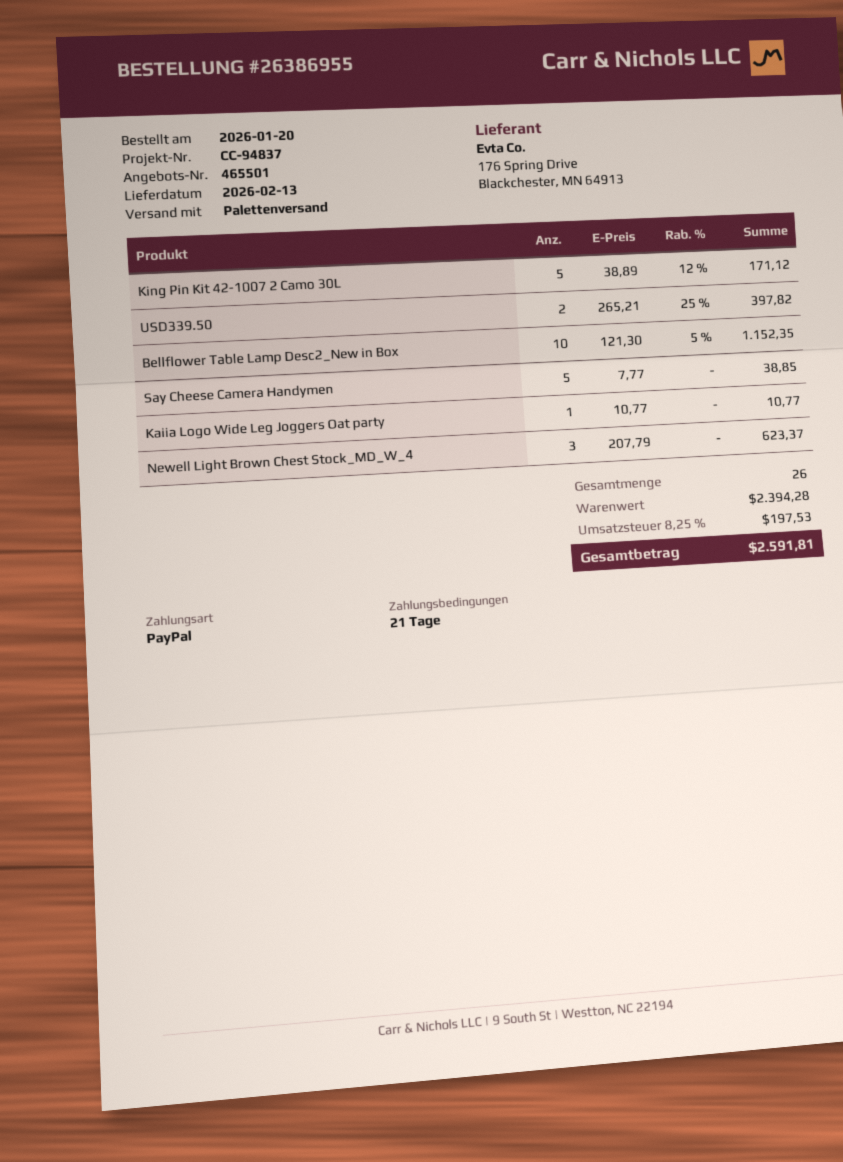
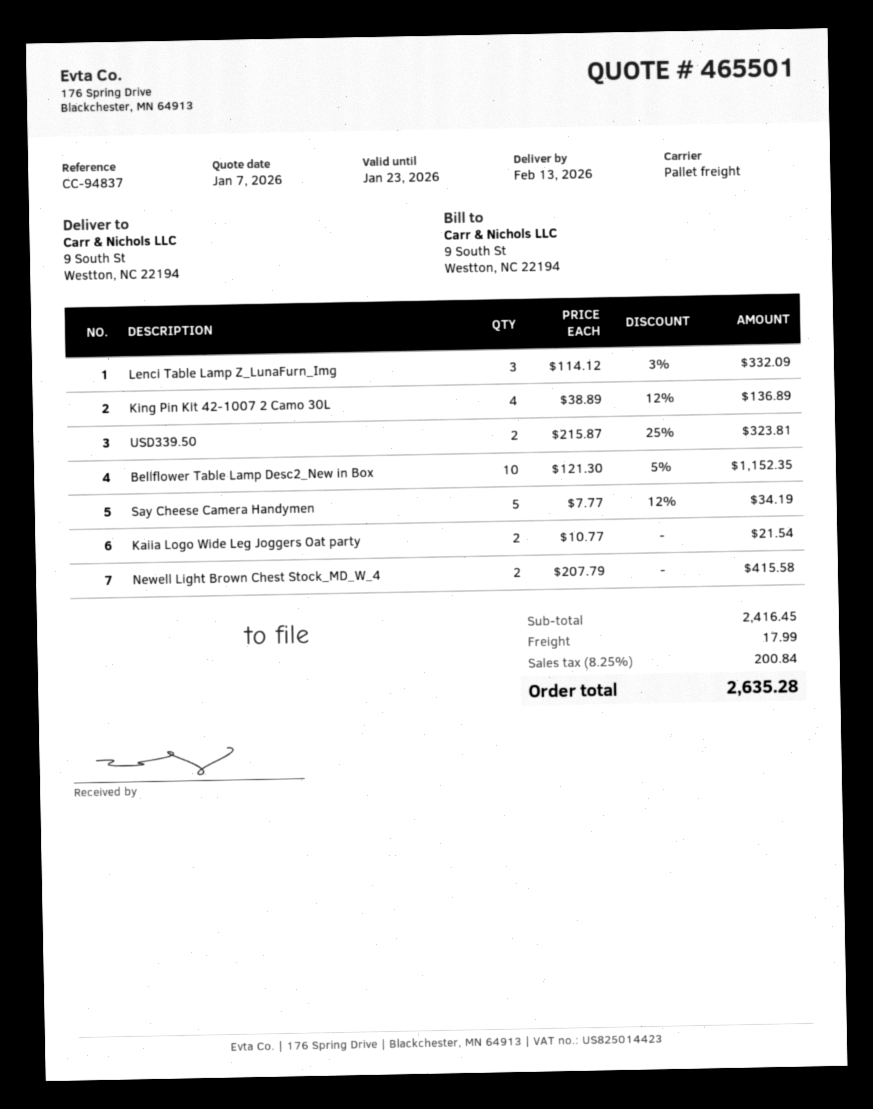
King Pin Kit 42-1007 2 Camo 30L: 5 x 38.89 - 12% = 171.12 -> 4 x 38.89 - 12% = 136.89
USD339.50: 2 x 265.21 - 25% = 397.82 -> 2 x 215.87 - 25% = 323.81
Say Cheese Camera Handymen: 5 x 7.77 = 38.85 -> 5 x 7.77 - 12% = 34.19
Kaiia Logo Wide Leg Joggers Oat party: 1 x 10.77 = 10.77 -> 2 x 10.77 = 21.54
Newell Light Brown Chest Stock_MD_W_4: 3 x 207.79 = 623.37 -> 2 x 207.79 = 415.58
Lenci Table Lamp Z_LunaFurn_Img: none -> 3 x 114.12 - 3% = 332.09
subtotal: 2394.28 -> 2416.45
shipping: none -> 17.99
tax: 8.25% = 197.53 -> 8.25% = 200.84
total: 2591.81 -> 2635.28

